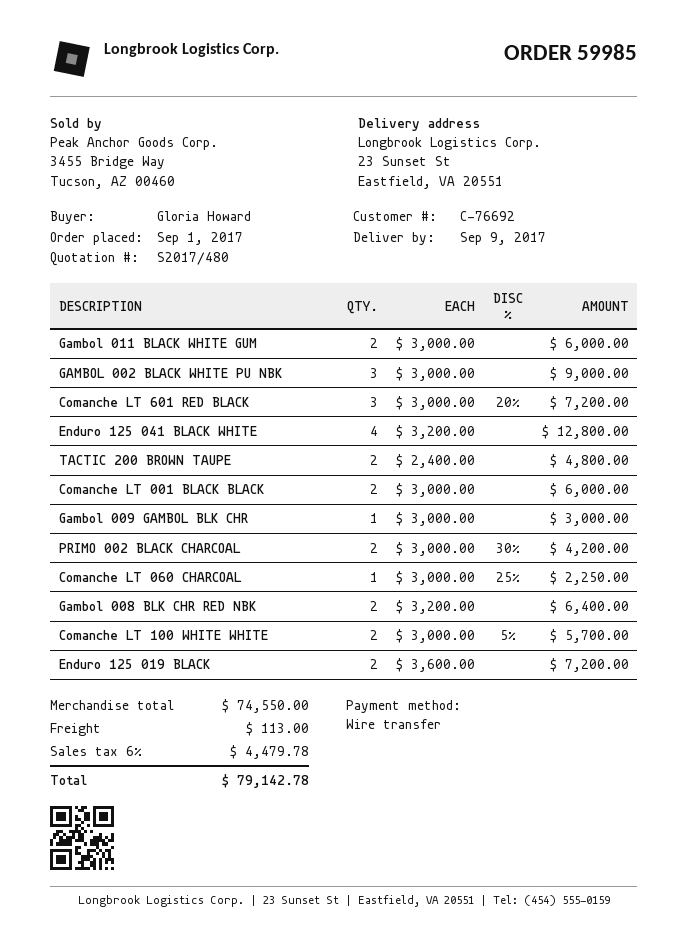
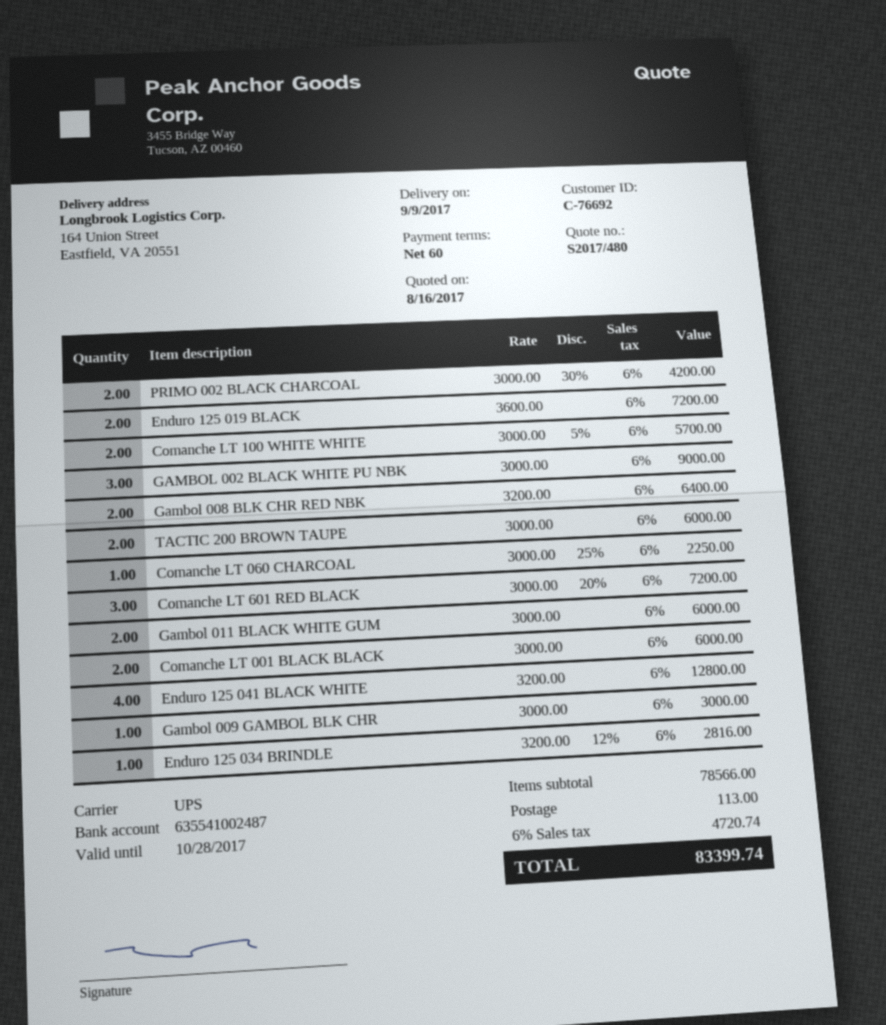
ship to: 23 Sunset St, Eastfield, VA 20551 -> 164 Union Street, Eastfield, VA 20551
TACTIC 200 BROWN TAUPE: 2 x 2400.00 = 4800.00 -> 2 x 3000.00 = 6000.00
Enduro 125 034 BRINDLE: none -> 1 x 3200.00 - 12% = 2816.00
subtotal: 74550.00 -> 78566.00
tax: 6% = 4479.78 -> 6% = 4720.74
total: 79142.78 -> 83399.74

